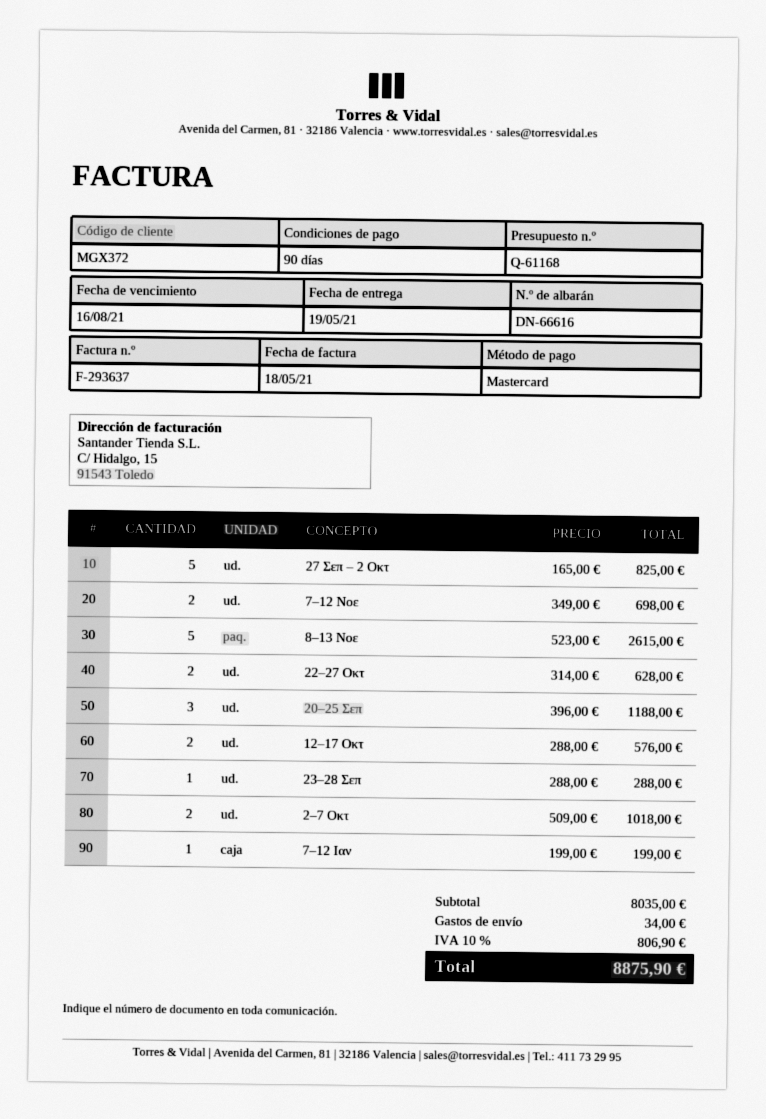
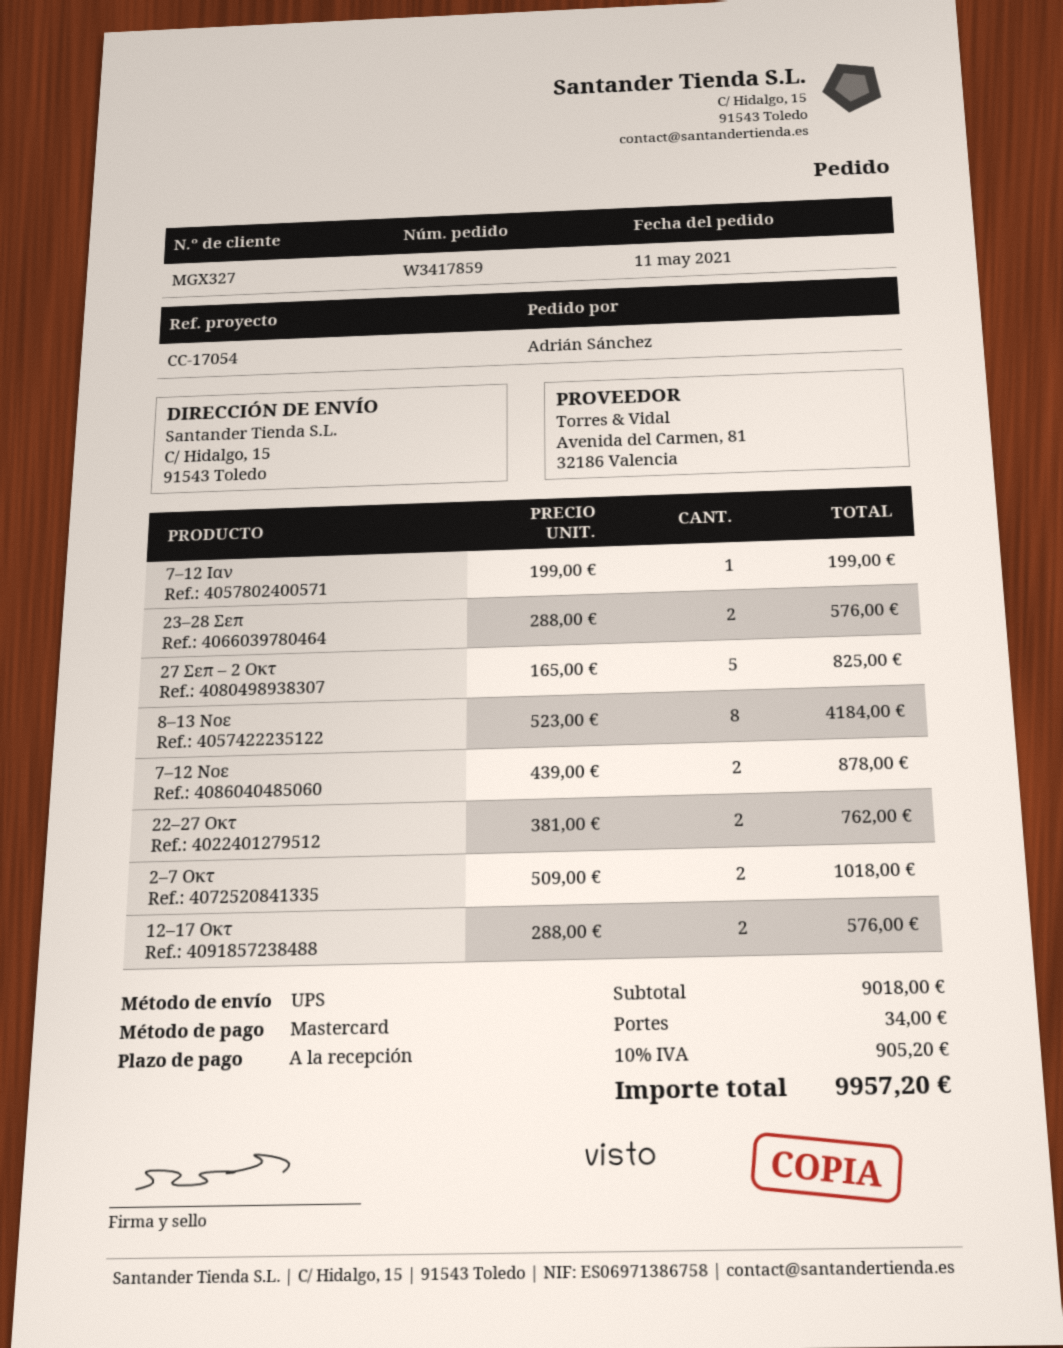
payment terms: 90 days -> on receipt
customer number: MGX372 -> MGX327
7–12 Νοε: 2 x 349.00 = 698.00 -> 2 x 439.00 = 878.00
8–13 Νοε: 5 x 523.00 = 2615.00 -> 8 x 523.00 = 4184.00
22–27 Οκτ: 2 x 314.00 = 628.00 -> 2 x 381.00 = 762.00
20–25 Σεπ: 3 x 396.00 = 1188.00 -> none
23–28 Σεπ: 1 x 288.00 = 288.00 -> 2 x 288.00 = 576.00
subtotal: 8035.00 -> 9018.00
tax: 10% = 806.90 -> 10% = 905.20
total: 8875.90 -> 9957.20

